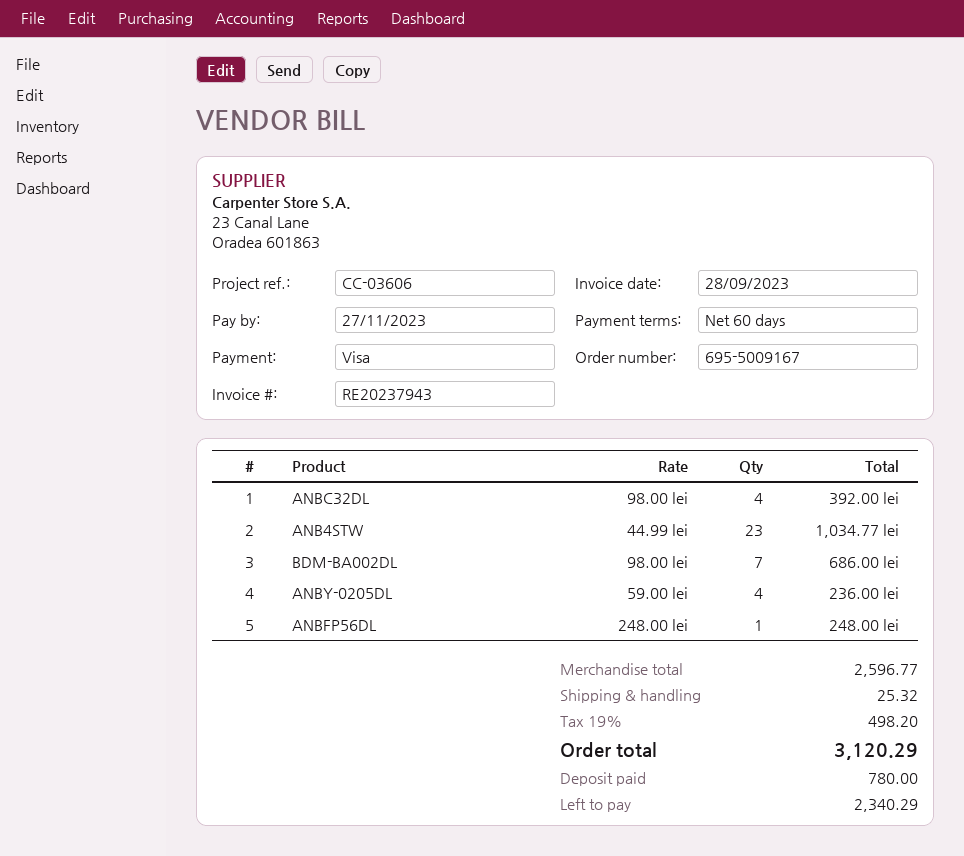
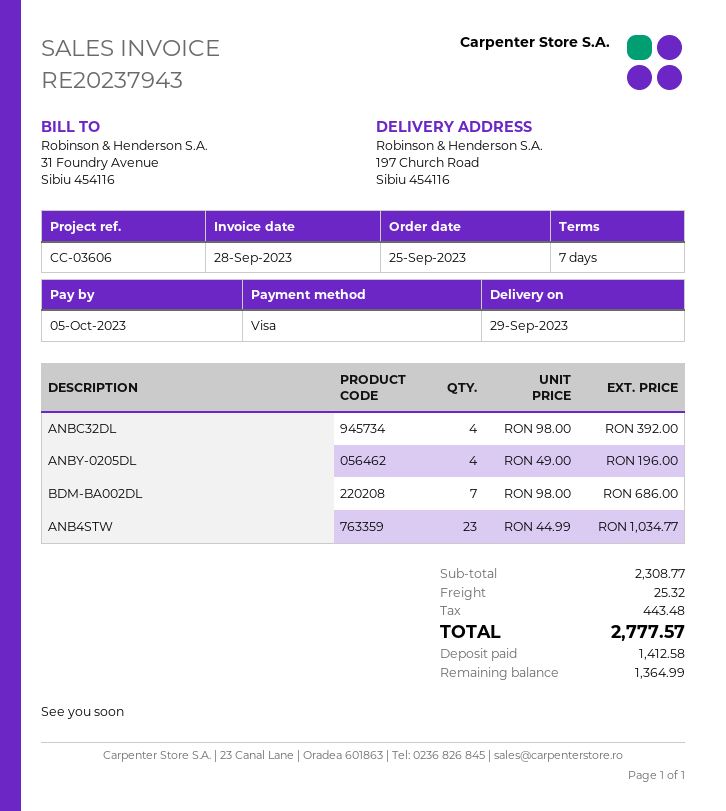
payment terms: 60 days -> 7 days
due date: 2023-11-27 -> 2023-10-05
ANBY-0205DL: 4 x 59.00 = 236.00 -> 4 x 49.00 = 196.00
ANBFP56DL: 1 x 248.00 = 248.00 -> none
subtotal: 2596.77 -> 2308.77
tax: 498.20 -> 443.48
total: 3120.29 -> 2777.57
deposit: 780.00 -> 1412.58
balance: 2340.29 -> 1364.99

